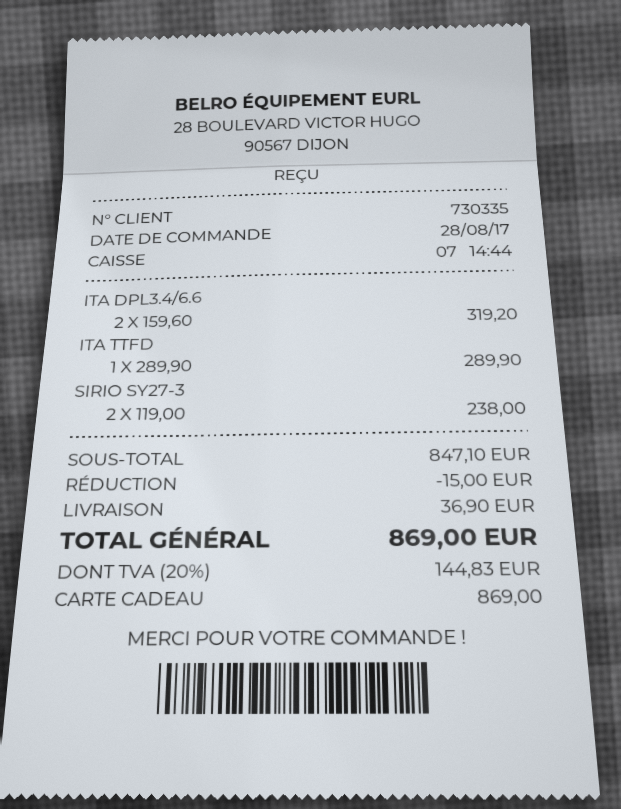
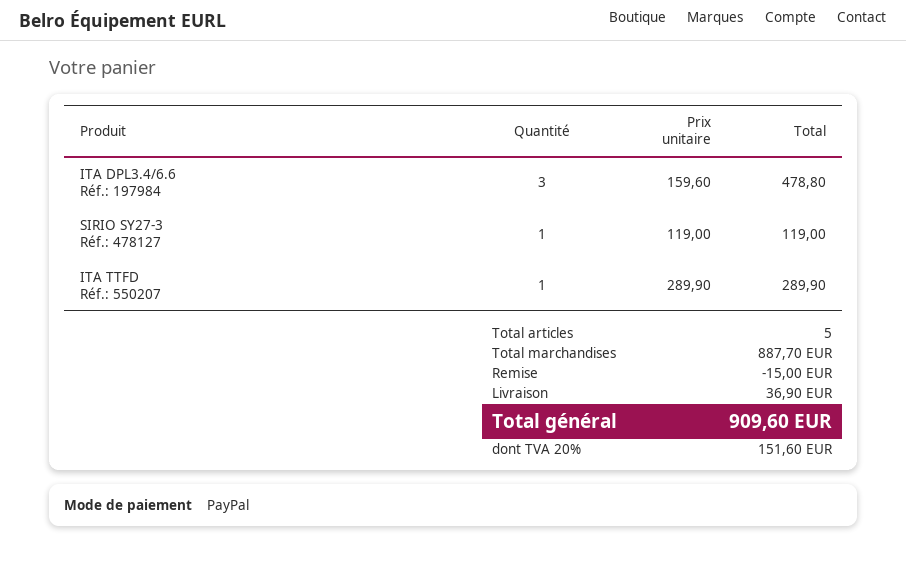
payment method: gift card -> PayPal
ITA DPL3.4/6.6: 2 x 159.60 = 319.20 -> 3 x 159.60 = 478.80
SIRIO SY27-3: 2 x 119.00 = 238.00 -> 1 x 119.00 = 119.00
subtotal: 847.10 -> 887.70
tax: 20% = 144.83 -> 20% = 151.60
total: 869.00 -> 909.60

